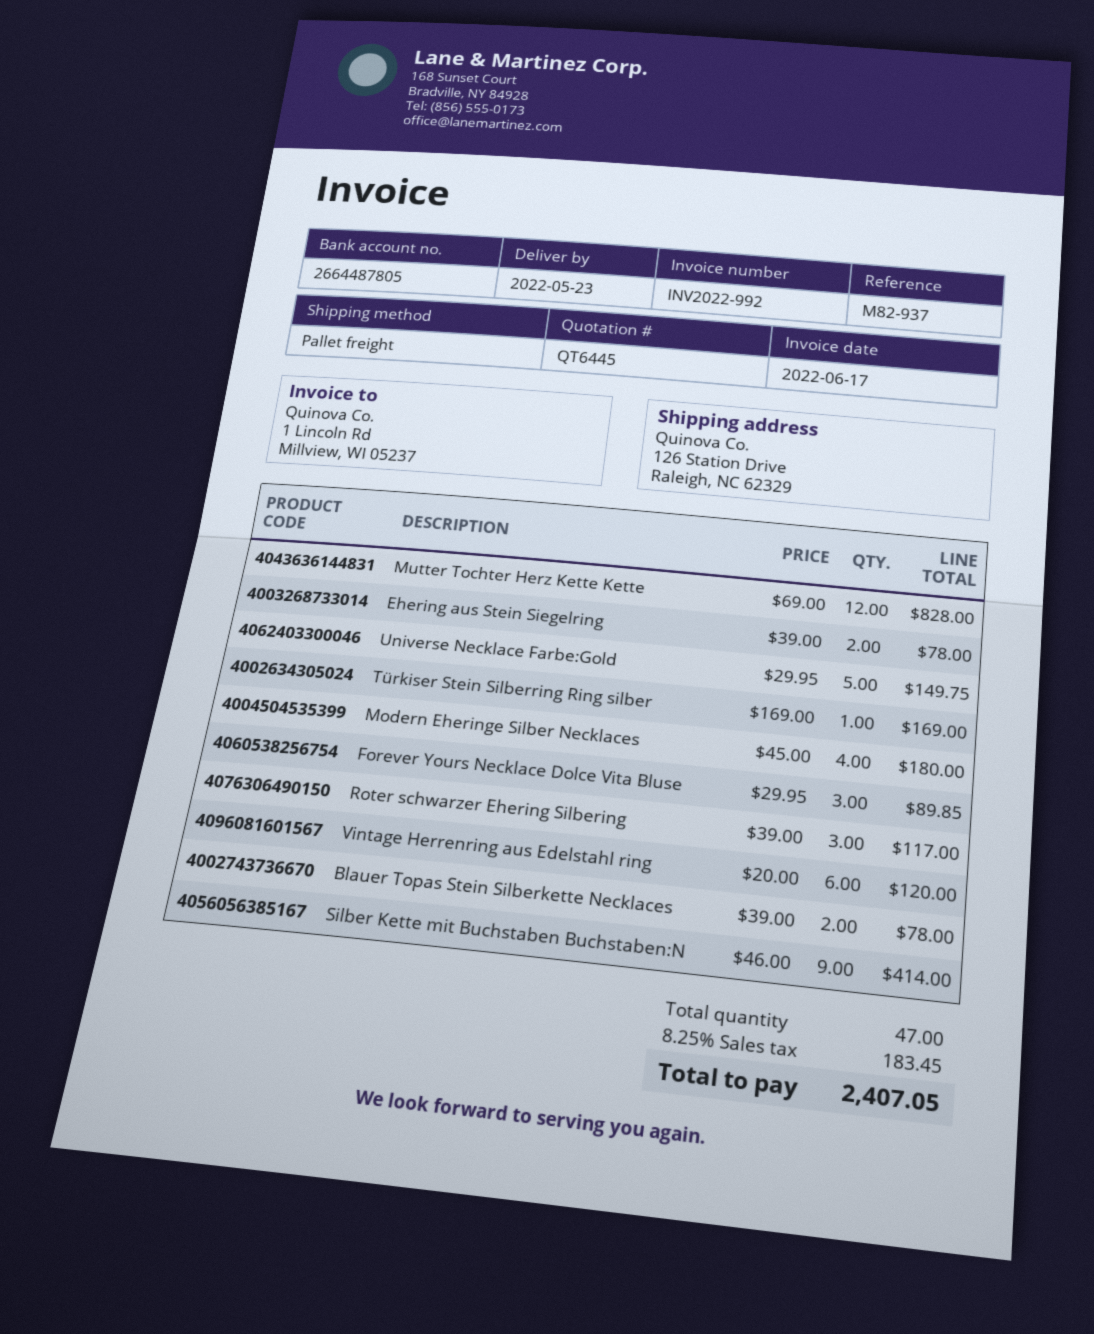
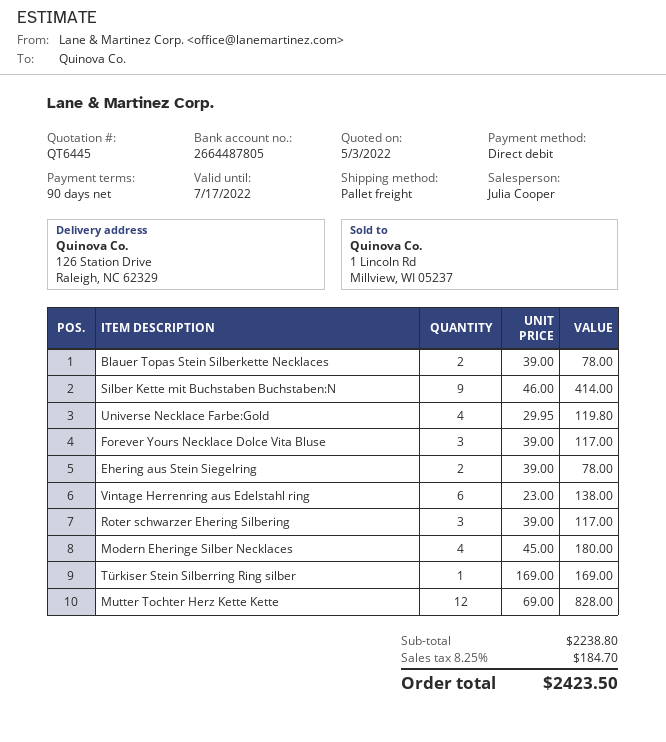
Universe Necklace Farbe:Gold: 5 x 29.95 = 149.75 -> 4 x 29.95 = 119.80
Forever Yours Necklace Dolce Vita Bluse: 3 x 29.95 = 89.85 -> 3 x 39.00 = 117.00
Vintage Herrenring aus Edelstahl ring: 6 x 20.00 = 120.00 -> 6 x 23.00 = 138.00
tax: 8.25% = 183.45 -> 8.25% = 184.70
total: 2407.05 -> 2423.50

